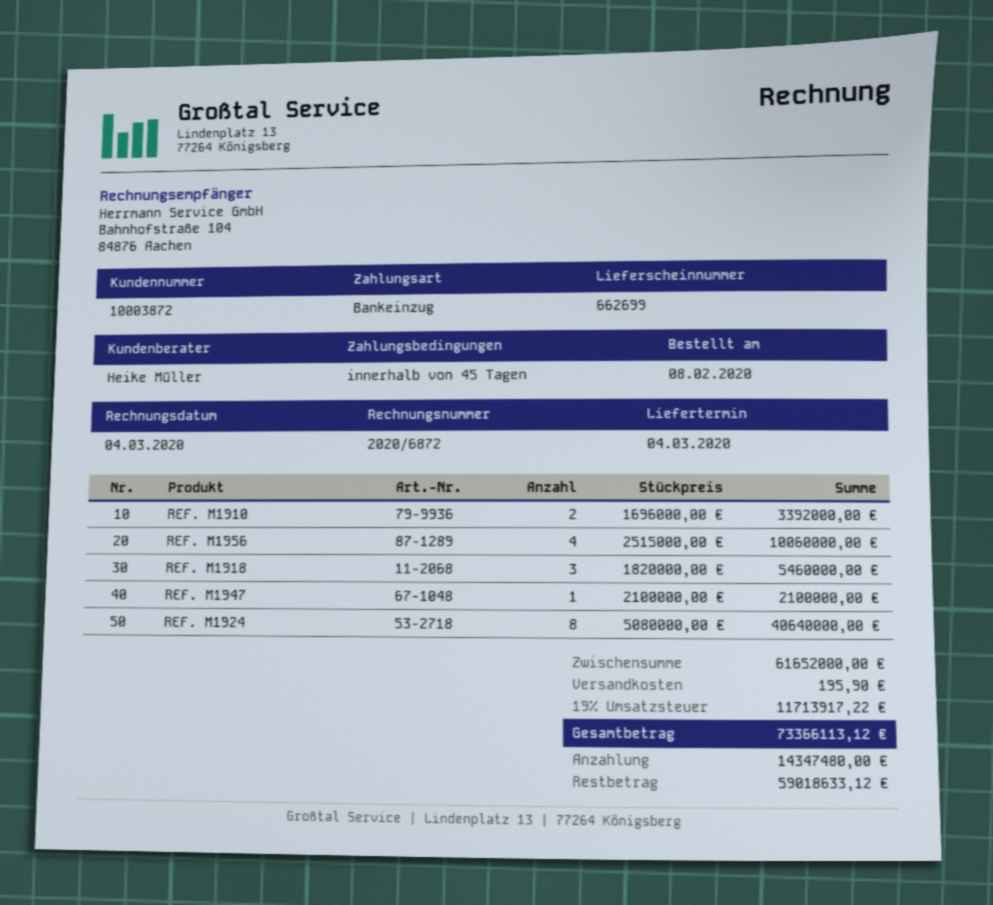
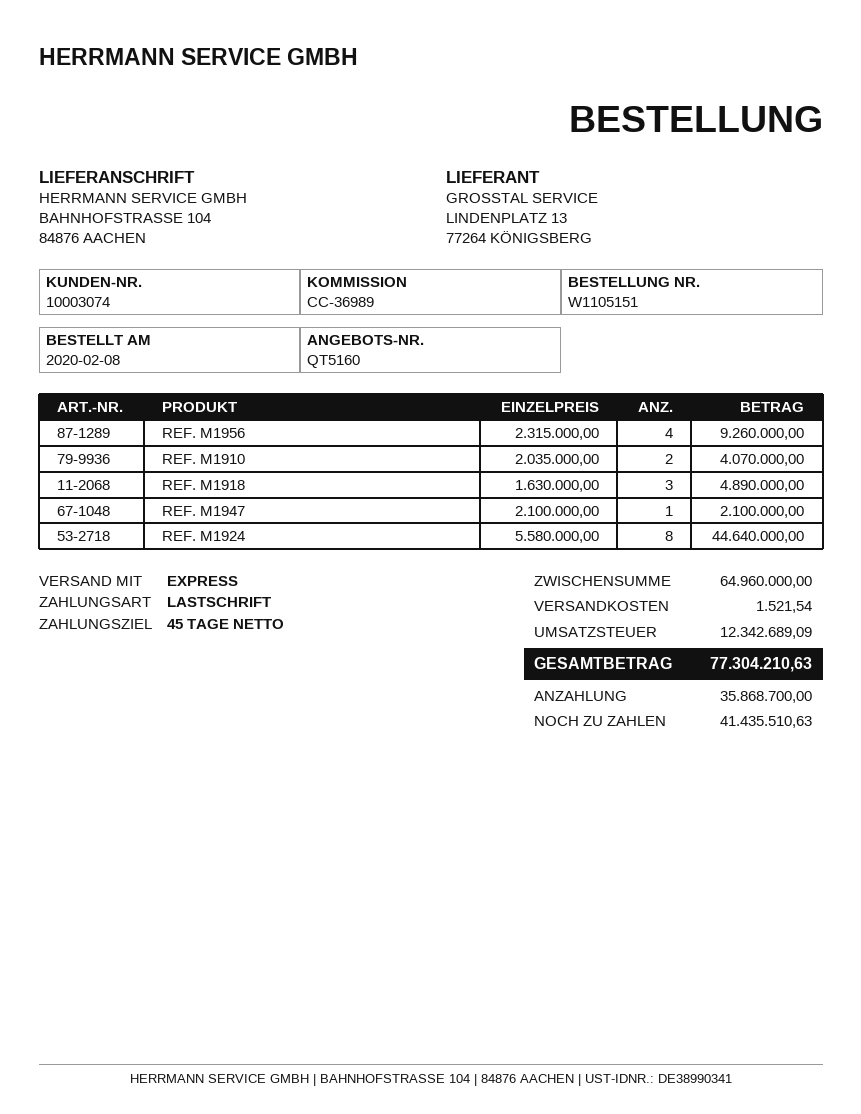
customer number: 10003872 -> 10003074
REF. M1910: 2 x 1696000.00 = 3392000.00 -> 2 x 2035000.00 = 4070000.00
REF. M1956: 4 x 2515000.00 = 10060000.00 -> 4 x 2315000.00 = 9260000.00
REF. M1918: 3 x 1820000.00 = 5460000.00 -> 3 x 1630000.00 = 4890000.00
REF. M1924: 8 x 5080000.00 = 40640000.00 -> 8 x 5580000.00 = 44640000.00
subtotal: 61652000.00 -> 64960000.00
shipping: 195.90 -> 1521.54
tax: 11713917.22 -> 12342689.09
total: 73366113.12 -> 77304210.63
deposit: 14347480.00 -> 35868700.00
balance: 59018633.12 -> 41435510.63

